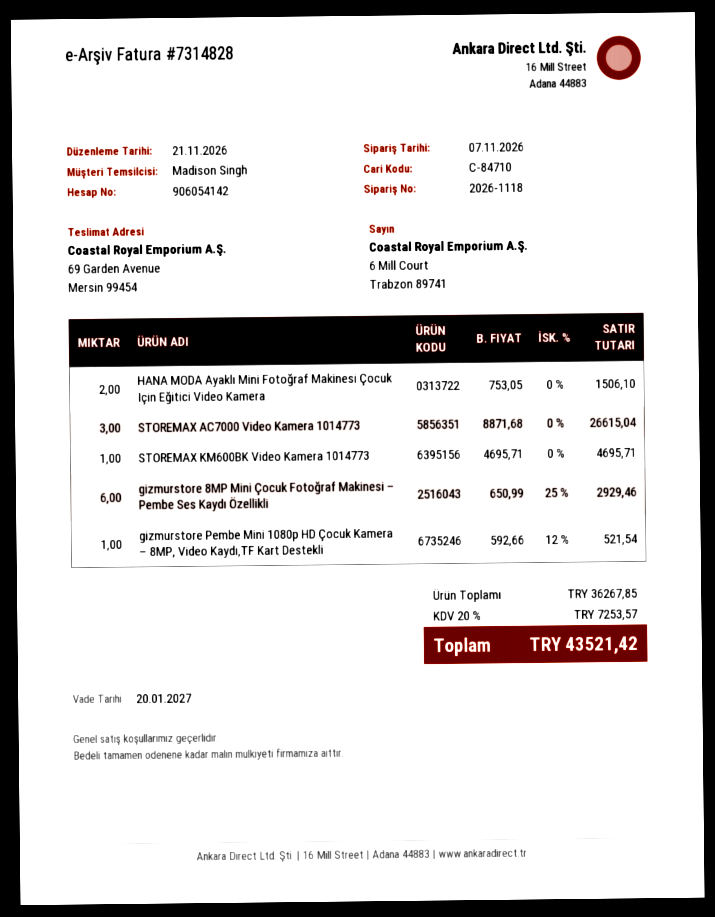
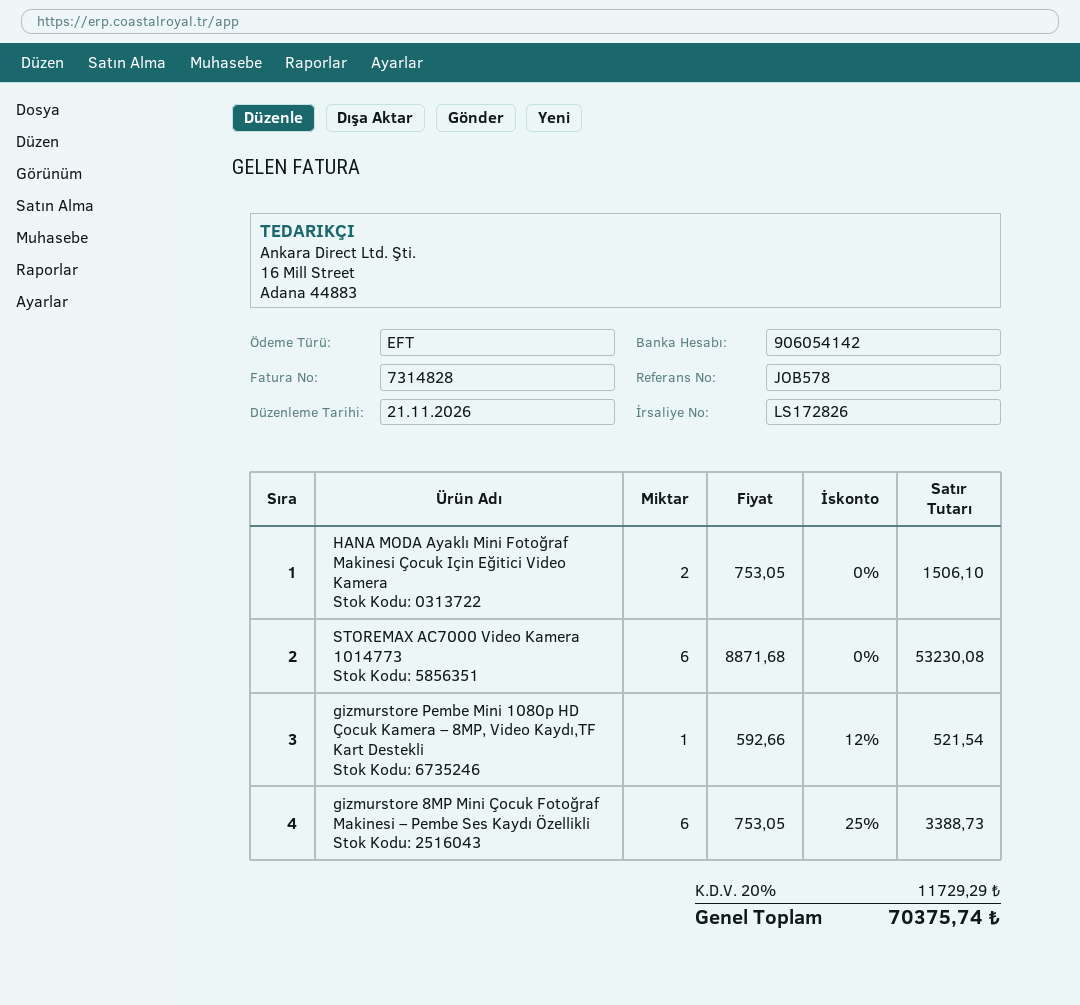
STOREMAX AC7000 Video Kamera 1014773: 3 x 8871.68 = 26615.04 -> 6 x 8871.68 = 53230.08
STOREMAX KM600BK Video Kamera 1014773: 1 x 4695.71 = 4695.71 -> none
gizmurstore 8MP Mini Çocuk Fotoğraf Makinesi – Pembe Ses Kaydı Özellikli: 6 x 650.99 - 25% = 2929.46 -> 6 x 753.05 - 25% = 3388.73
tax: 20% = 7253.57 -> 20% = 11729.29
total: 43521.42 -> 70375.74

